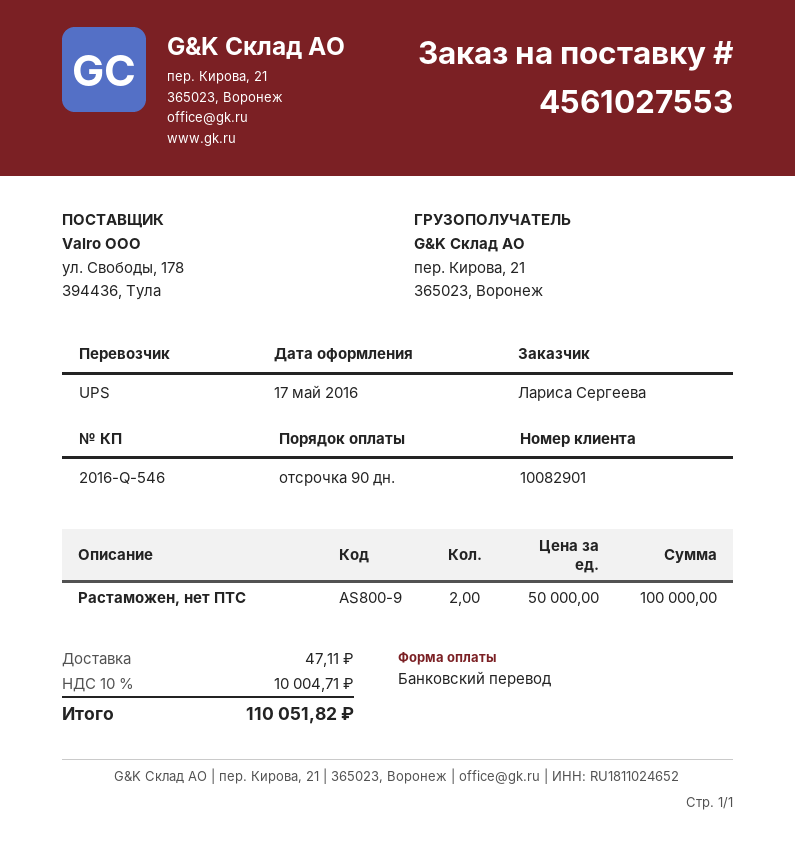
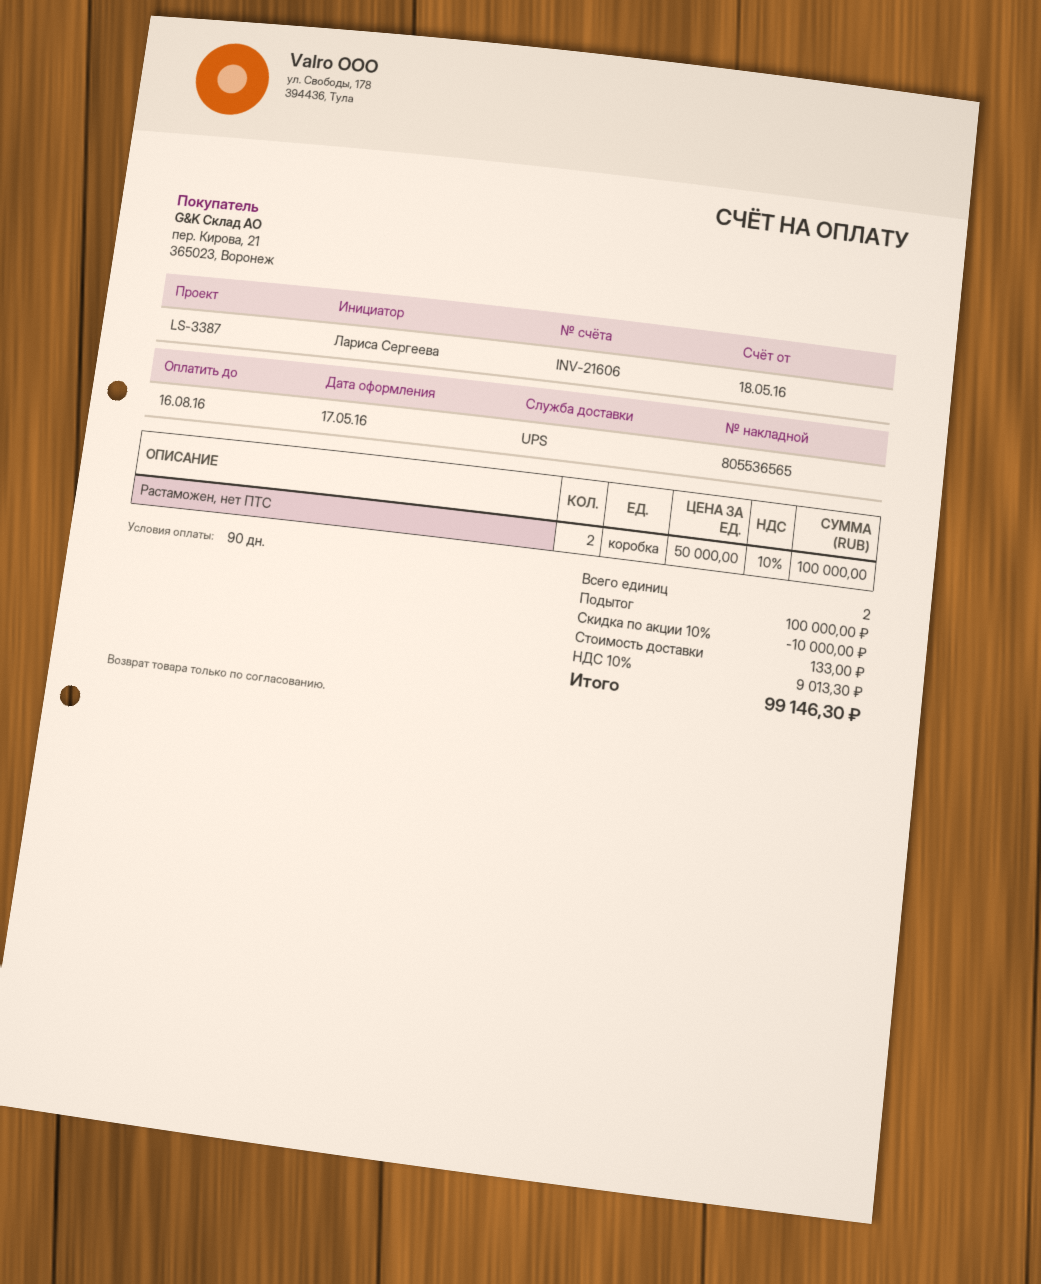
discount: none -> 10% = 10000.00
shipping: 47.11 -> 133.00
tax: 10% = 10004.71 -> 10% = 9013.30
total: 110051.82 -> 99146.30

